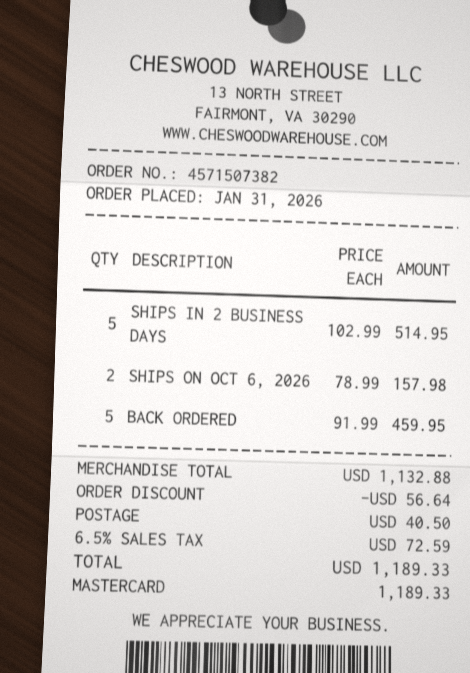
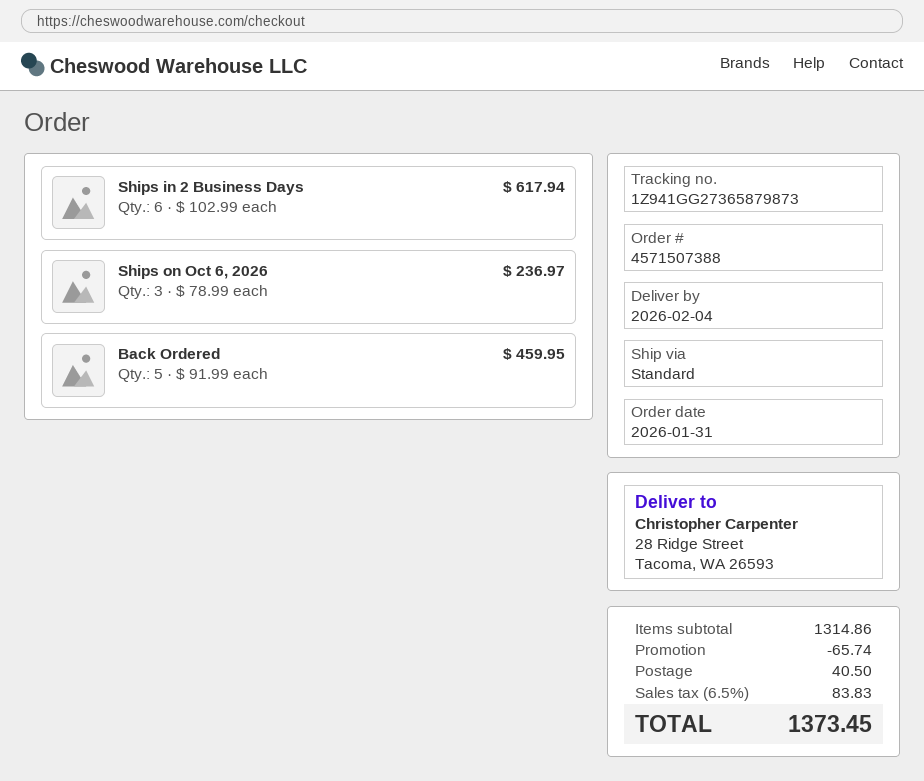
order number: 4571507382 -> 4571507388
SHIPS IN 2 BUSINESS DAYS: 5 x 102.99 = 514.95 -> 6 x 102.99 = 617.94
SHIPS ON OCT 6, 2026: 2 x 78.99 = 157.98 -> 3 x 78.99 = 236.97
subtotal: 1132.88 -> 1314.86
discount: 56.64 -> 65.74
tax: 6.5% = 72.59 -> 6.5% = 83.83
total: 1189.33 -> 1373.45

